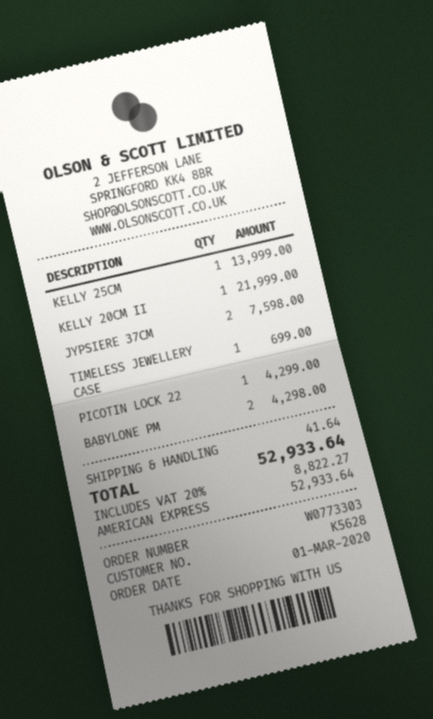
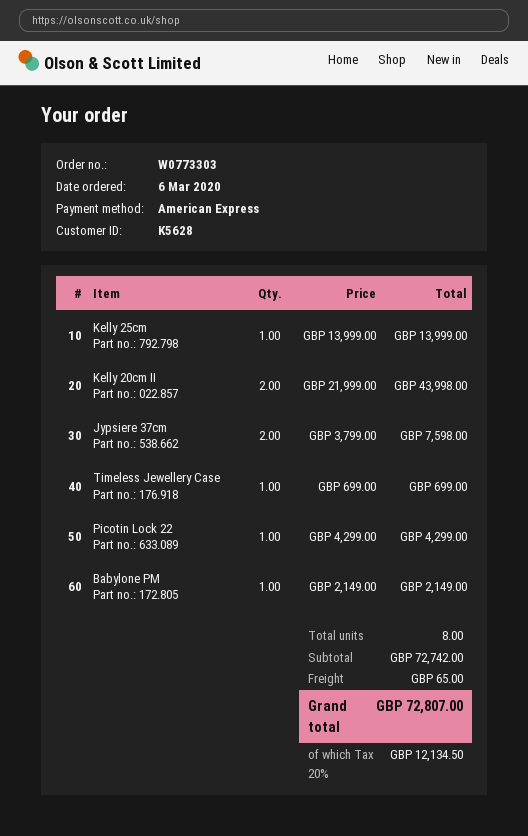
order date: 2020-03-01 -> 2020-03-06
KELLY 20CM II: 1 for 21999.00 -> 2 for 43998.00
BABYLONE PM: 2 for 4298.00 -> 1 for 2149.00
shipping: 41.64 -> 65.00
tax: 20% = 8822.27 -> 20% = 12134.50
total: 52933.64 -> 72807.00

